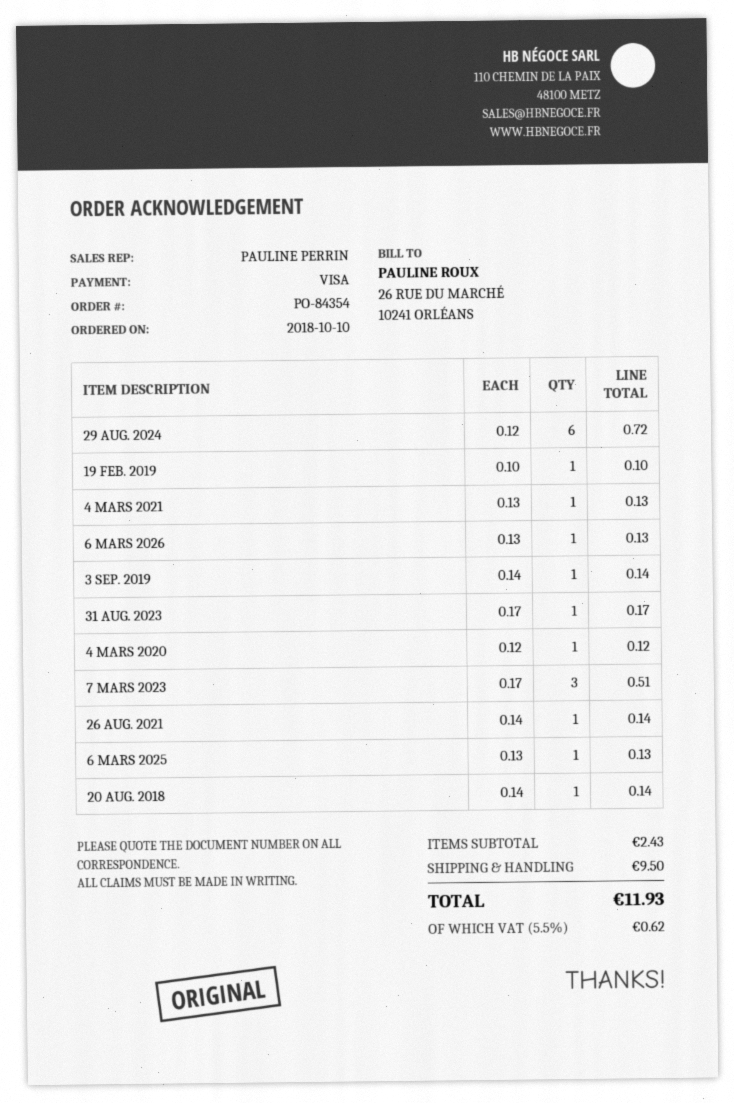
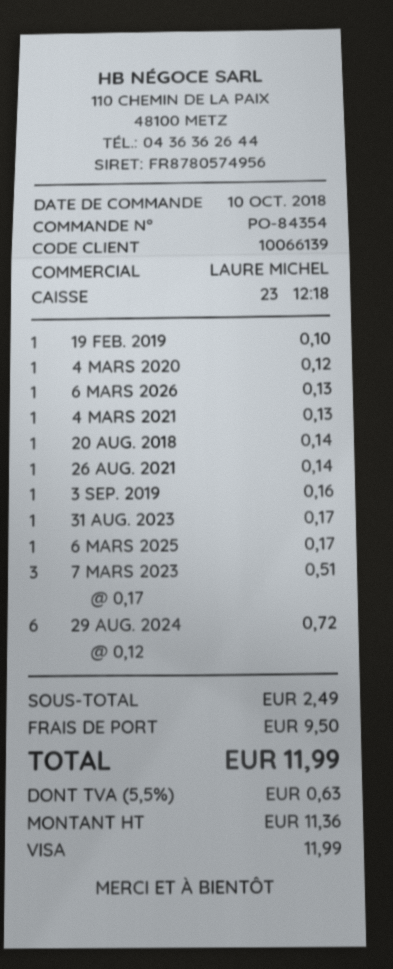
sales rep: PAULINE PERRIN -> LAURE MICHEL
3 SEP. 2019: 1 x 0.14 = 0.14 -> 1 x 0.16 = 0.16
6 MARS 2025: 1 x 0.13 = 0.13 -> 1 x 0.17 = 0.17
subtotal: 2.43 -> 2.49
tax: 5.5% = 0.62 -> 5.5% = 0.63
total: 11.93 -> 11.99

